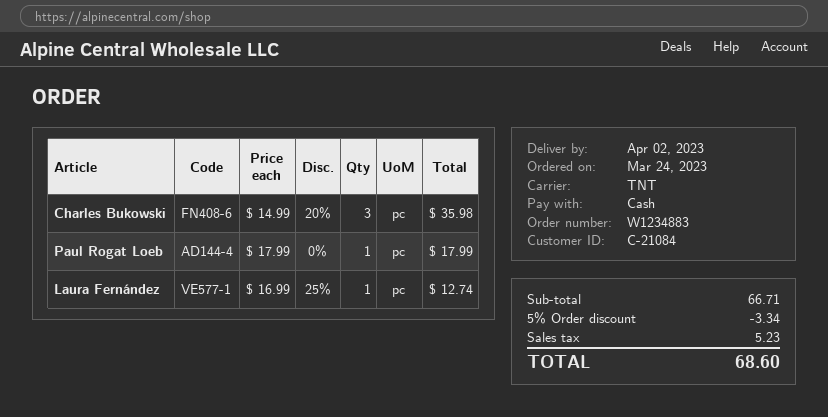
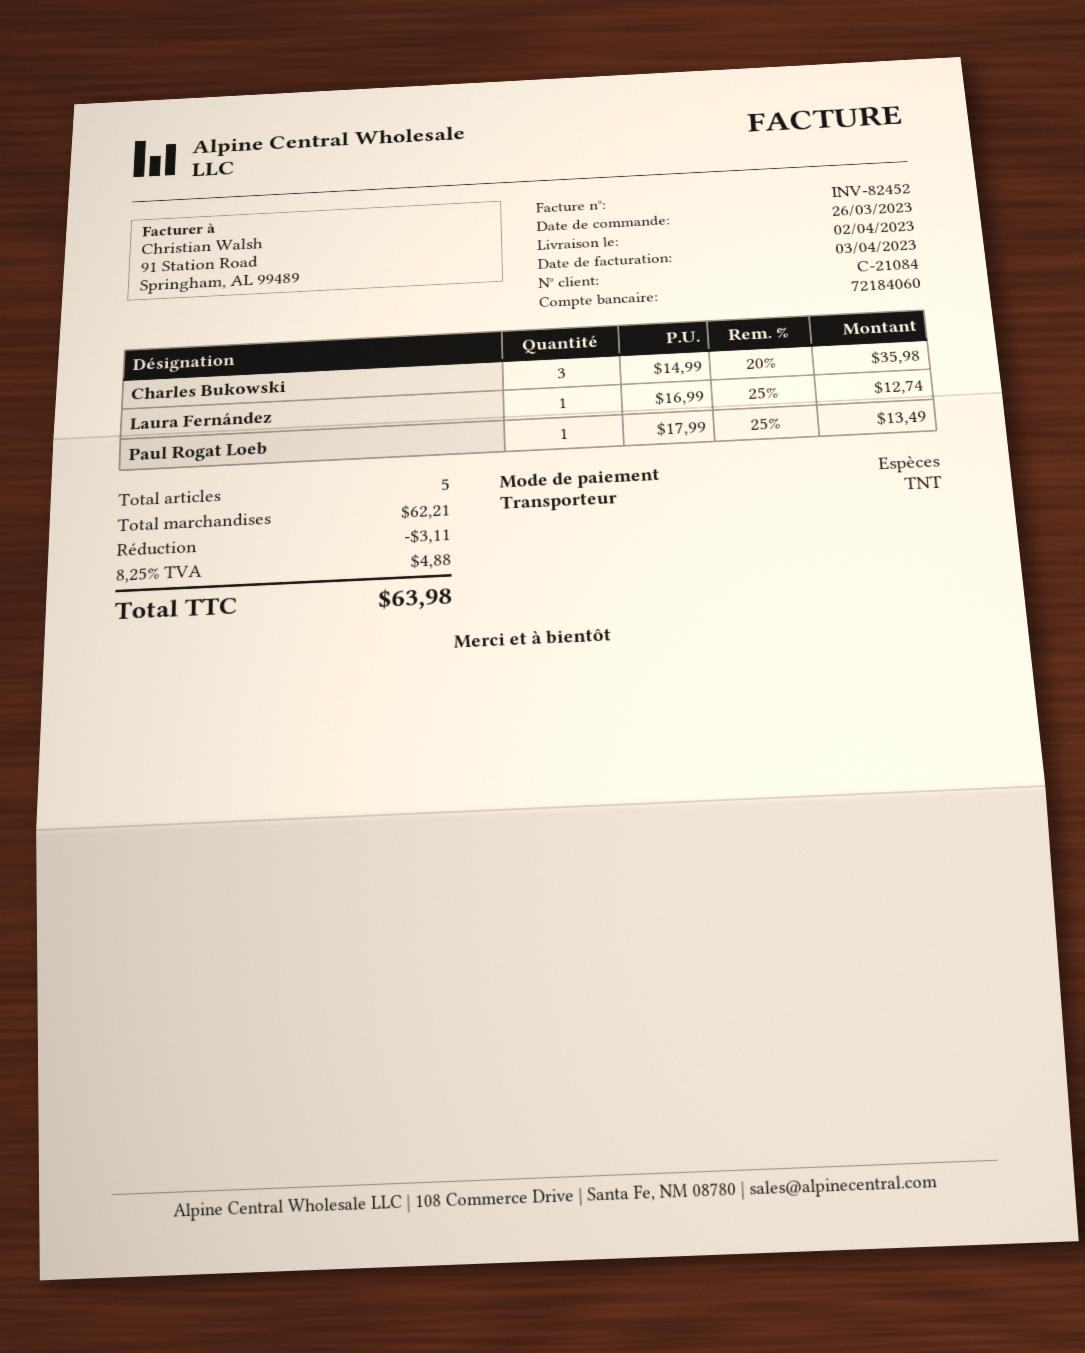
order date: 2023-03-24 -> 2023-03-26
Paul Rogat Loeb: 1 x 17.99 = 17.99 -> 1 x 17.99 - 25% = 13.49
subtotal: 66.71 -> 62.21
discount: 3.34 -> 3.11
tax: 5.23 -> 4.88
total: 68.60 -> 63.98

